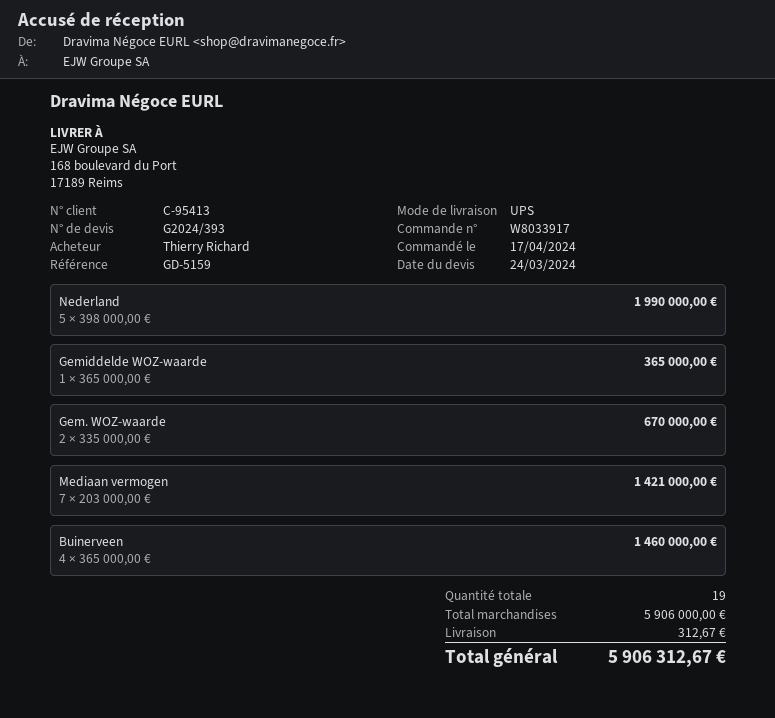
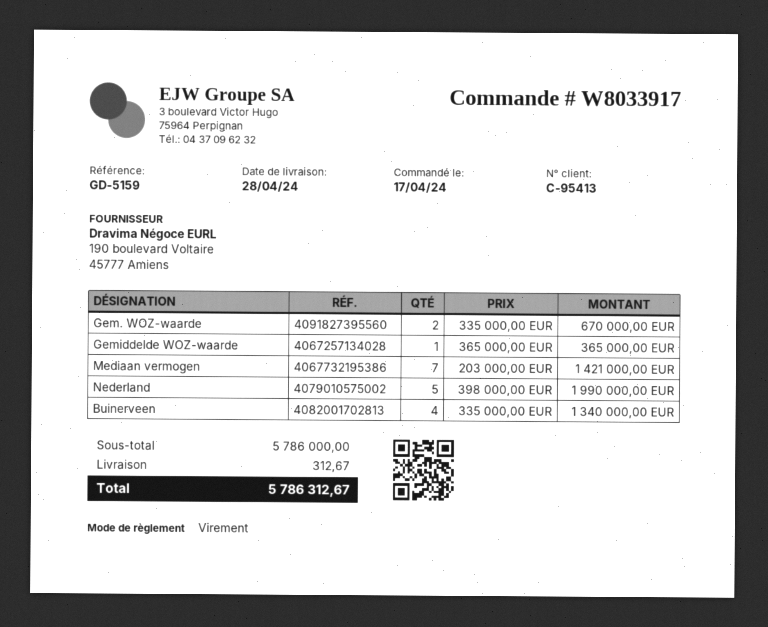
Buinerveen: 4 x 365000.00 = 1460000.00 -> 4 x 335000.00 = 1340000.00
subtotal: 5906000.00 -> 5786000.00
total: 5906312.67 -> 5786312.67

